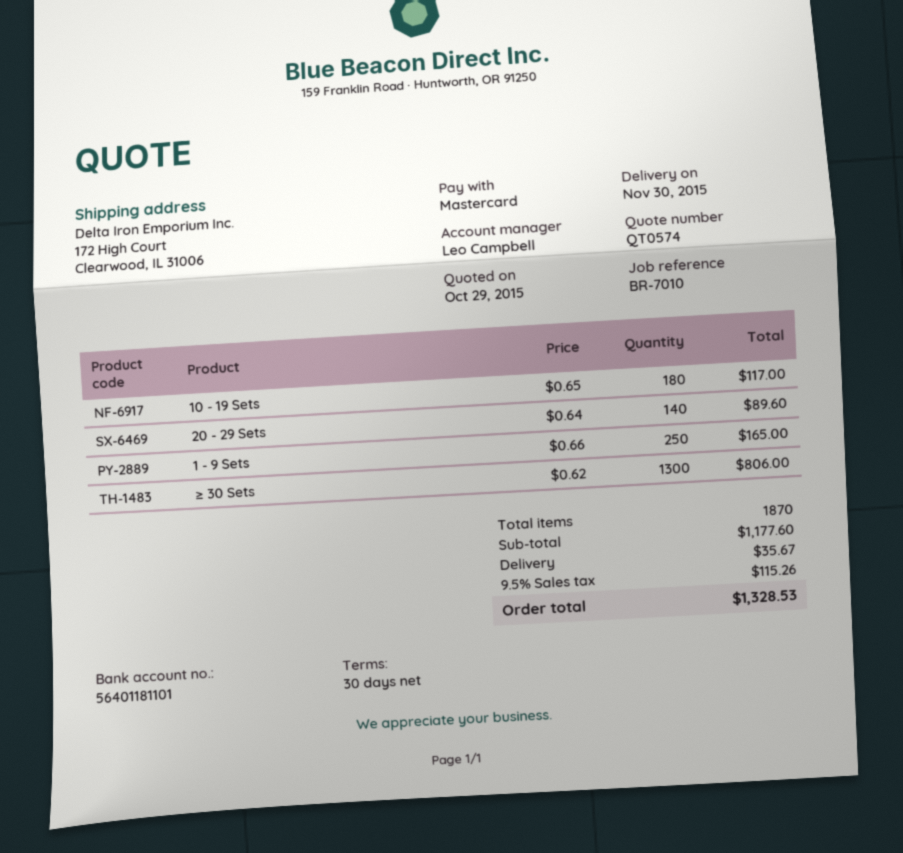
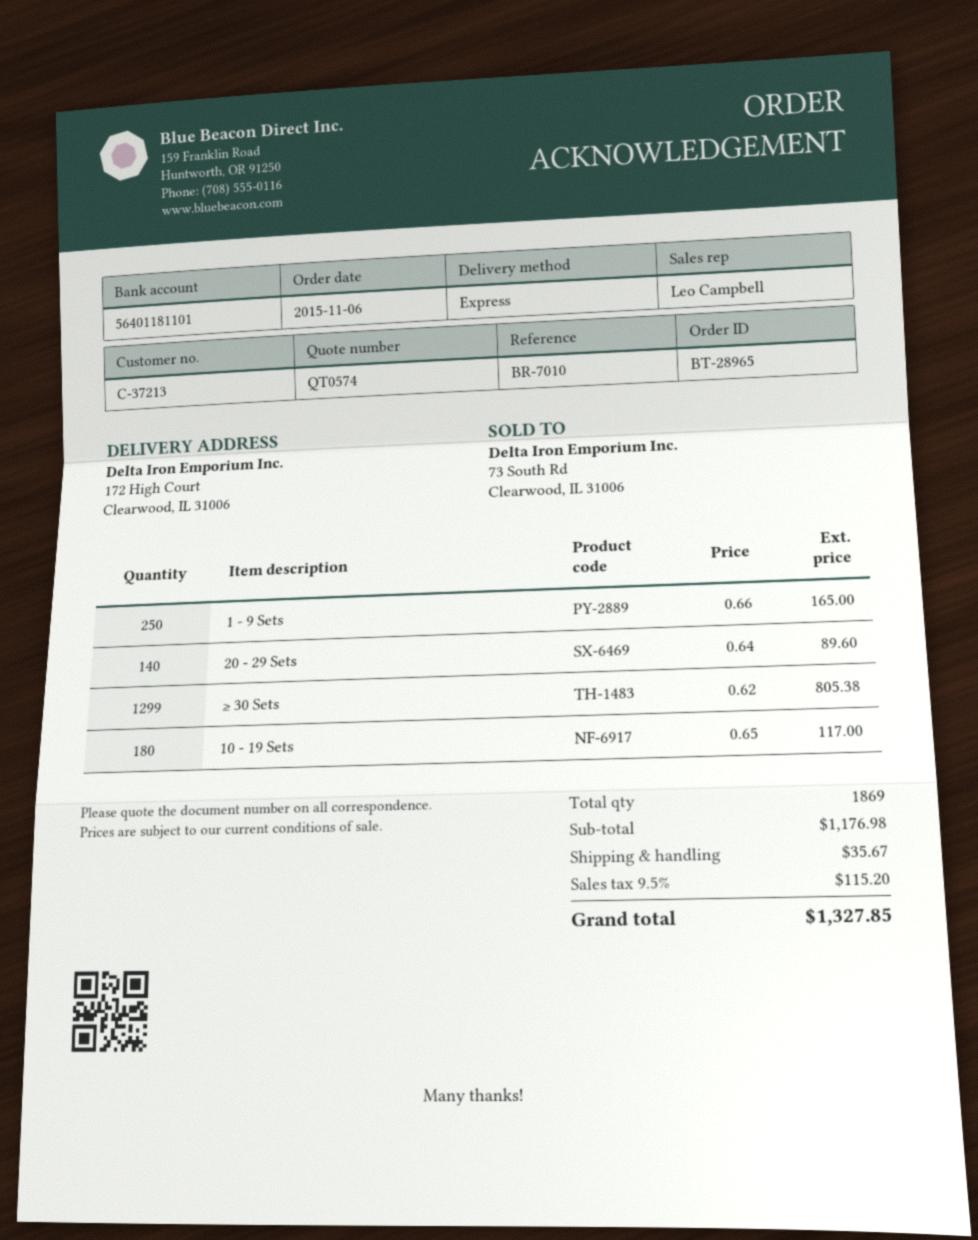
≥ 30 Sets: 1300 x 0.62 = 806.00 -> 1299 x 0.62 = 805.38
total quantity: 1870 -> 1869
subtotal: 1177.60 -> 1176.98
tax: 9.5% = 115.26 -> 9.5% = 115.20
total: 1328.53 -> 1327.85

